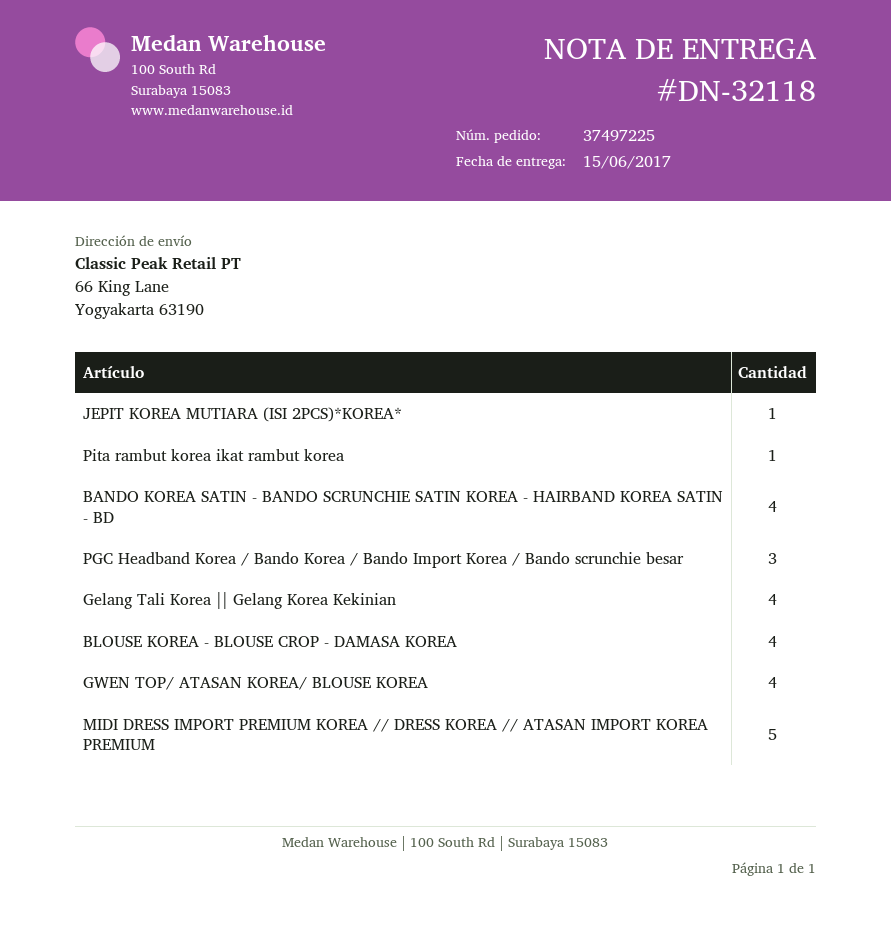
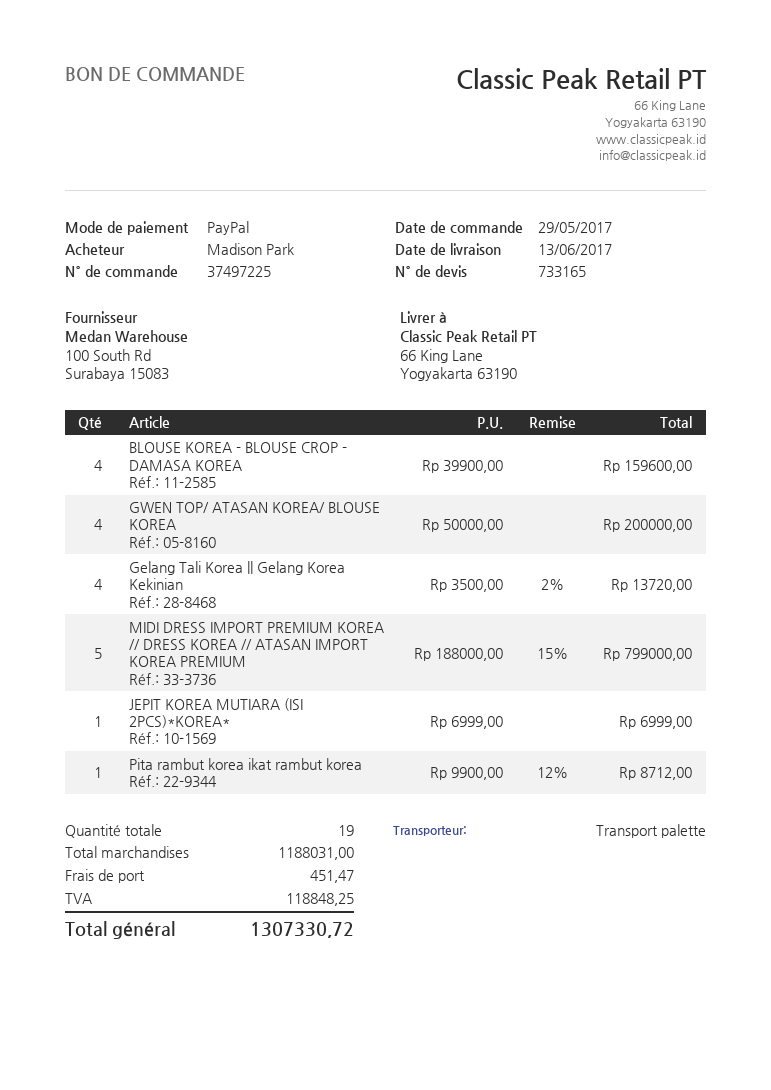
delivery date: 2017-06-15 -> 2017-06-13
BANDO KOREA SATIN - BANDO SCRUNCHIE SATIN KOREA - HAIRBAND KOREA SATIN - BD: 4 -> none
PGC Headband Korea / Bando Korea / Bando Import Korea / Bando scrunchie besar: 3 -> none

